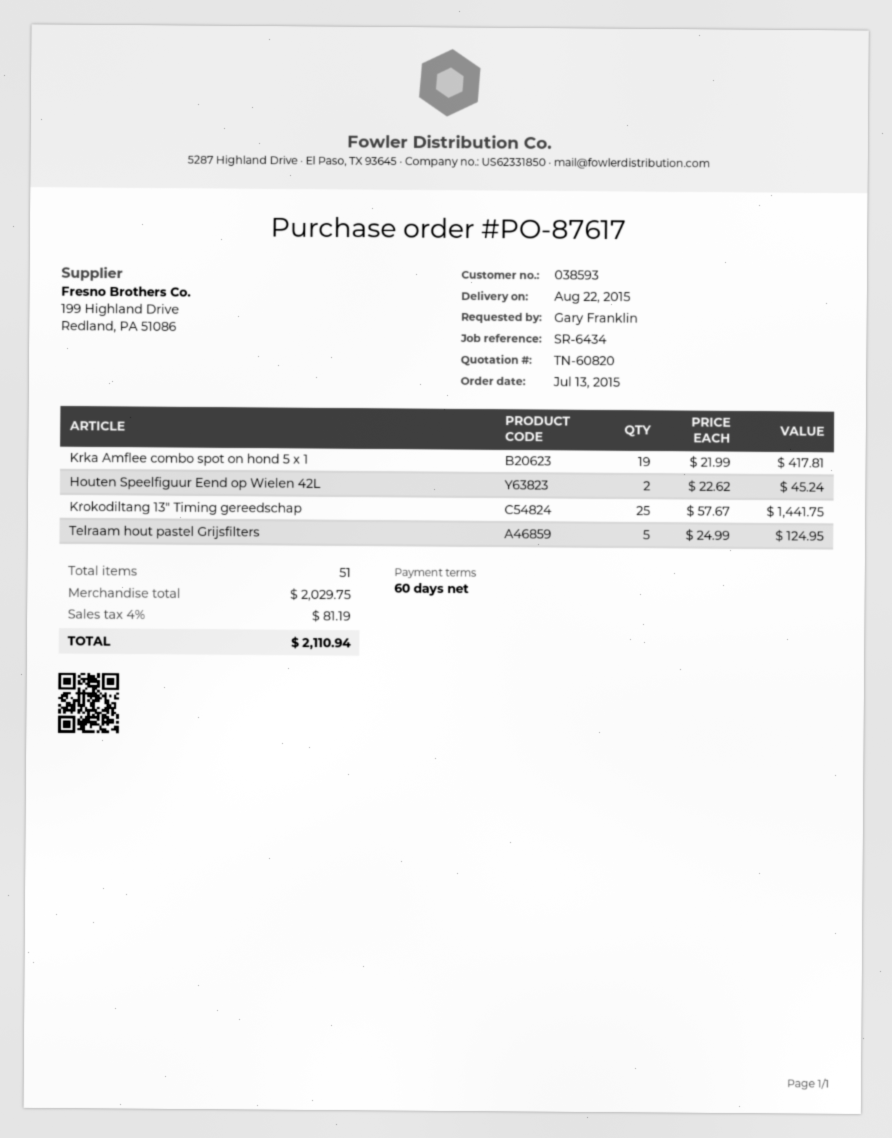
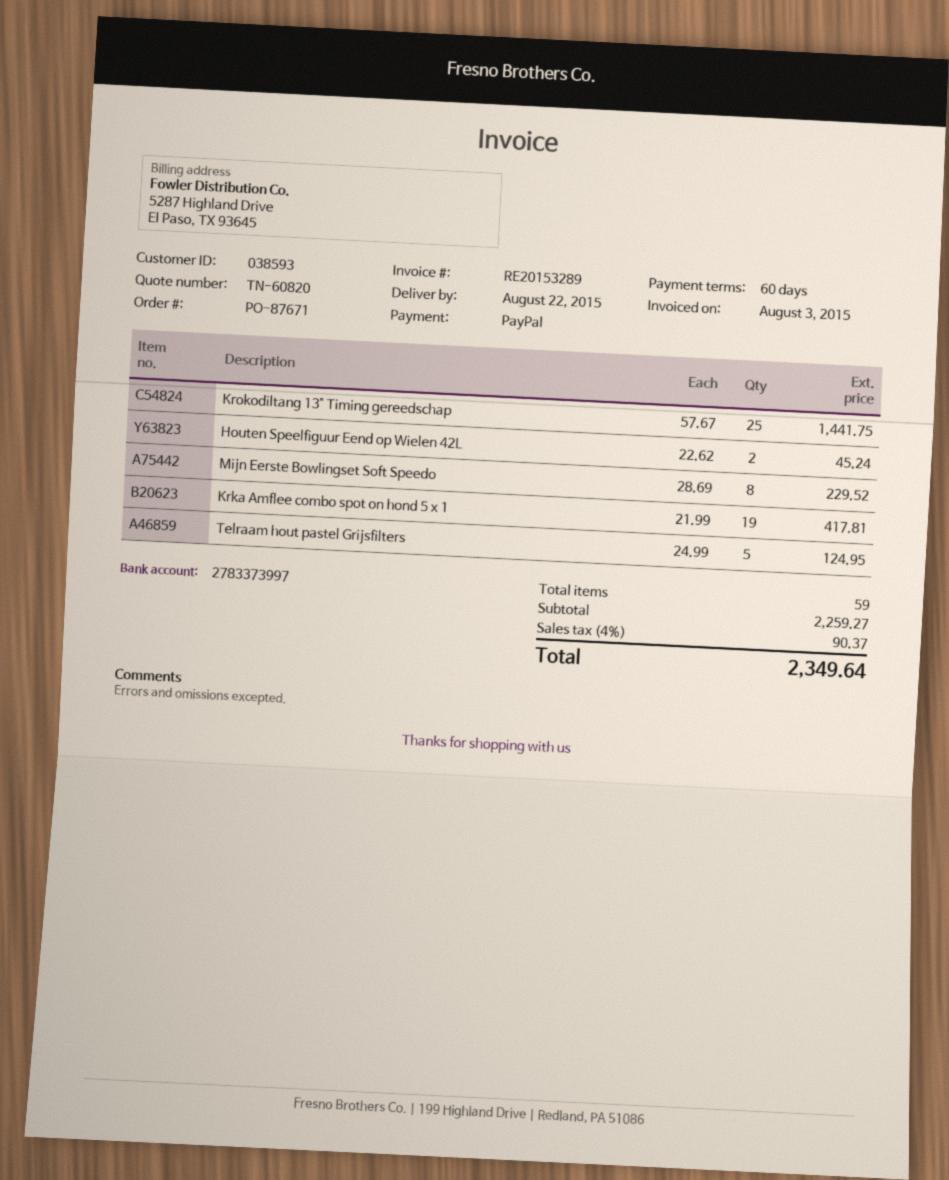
order number: PO-87617 -> PO-87671
Mijn Eerste Bowlingset Soft Speedo: none -> 8 x 28.69 = 229.52
total quantity: 51 -> 59
subtotal: 2029.75 -> 2259.27
tax: 4% = 81.19 -> 4% = 90.37
total: 2110.94 -> 2349.64

